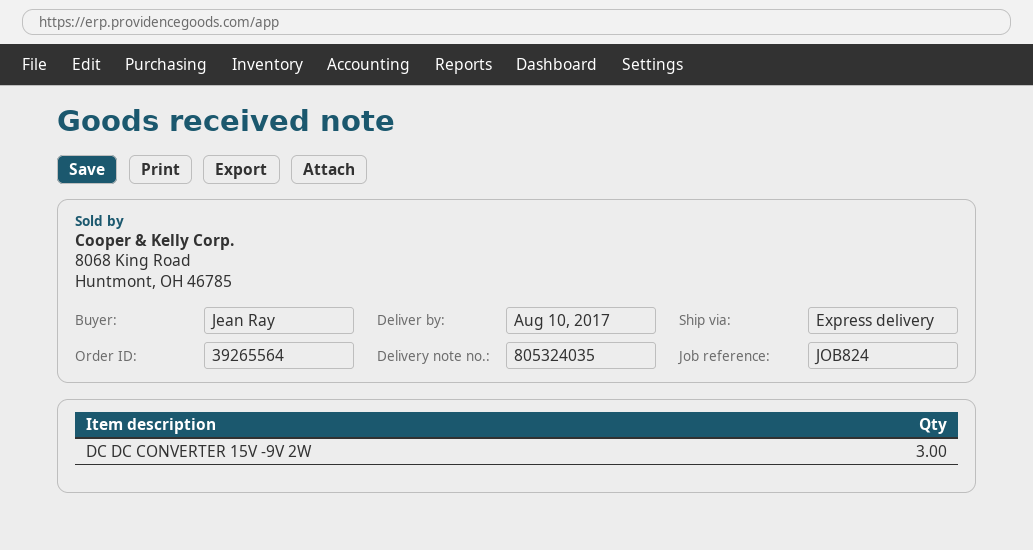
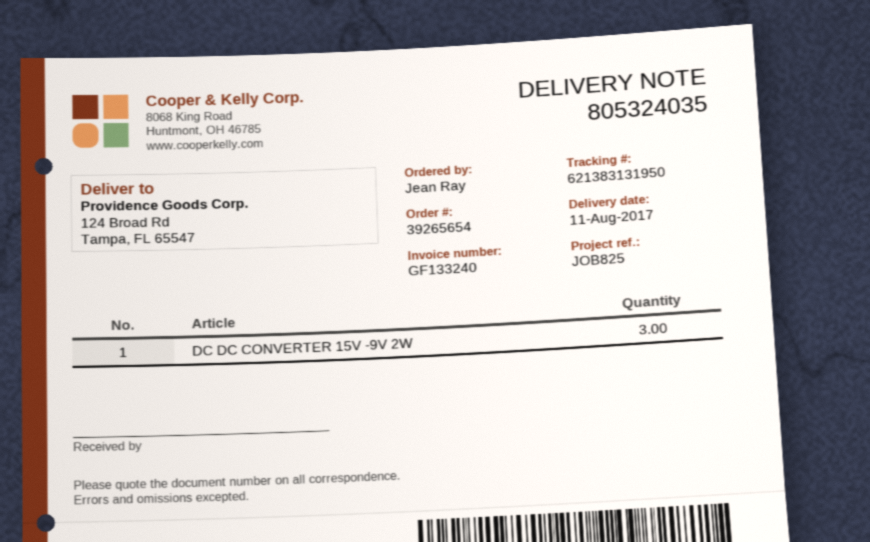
order number: 39265564 -> 39265654
delivery date: 2017-08-10 -> 2017-08-11
reference: JOB824 -> JOB825

